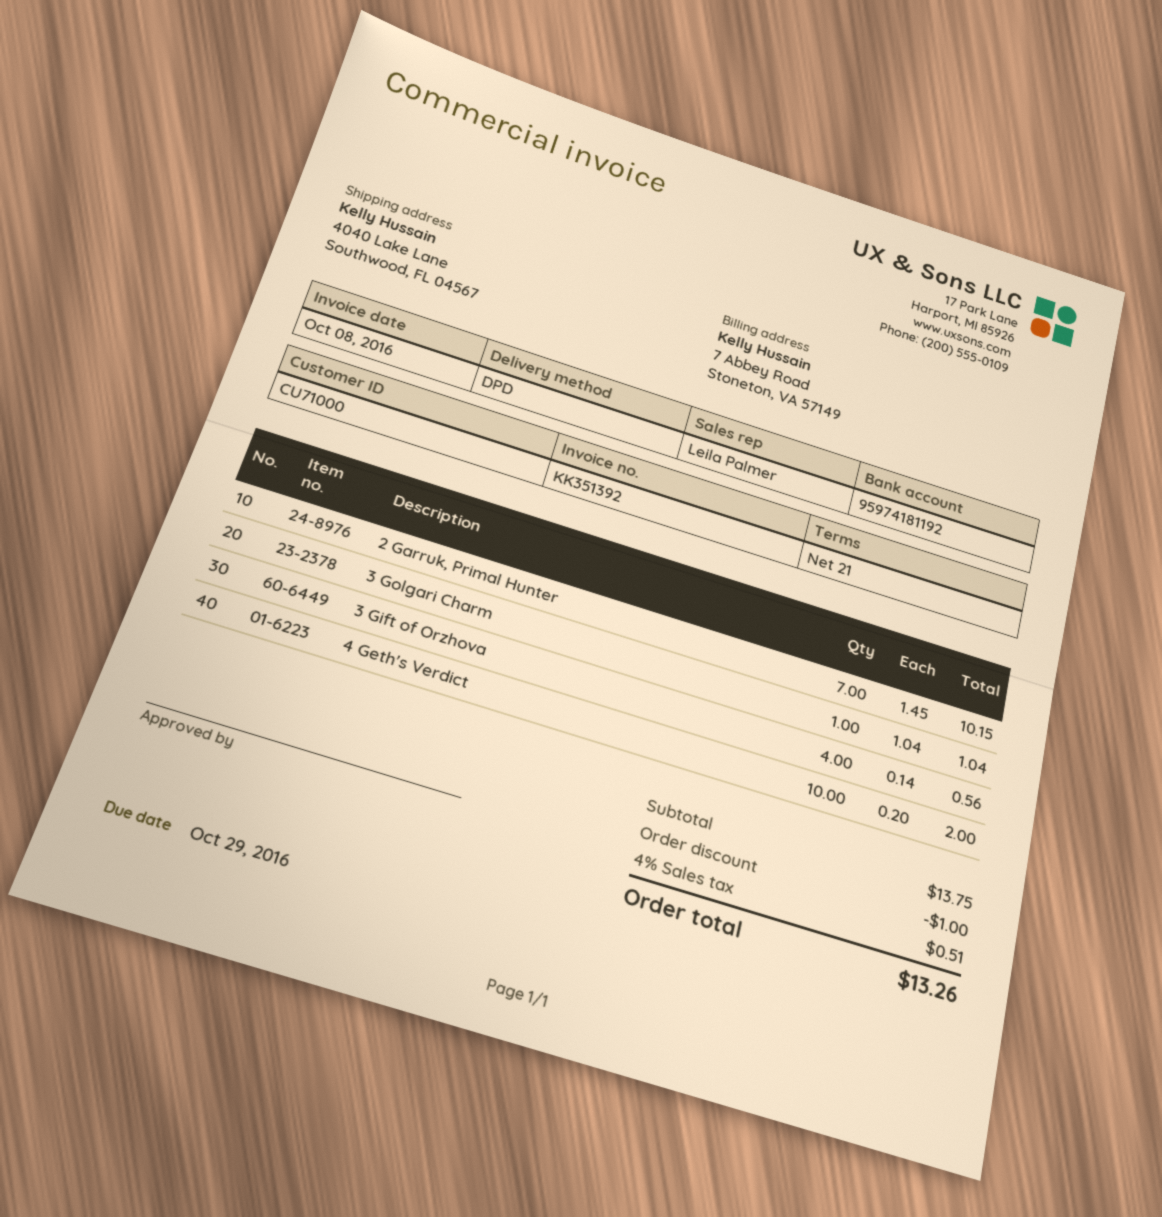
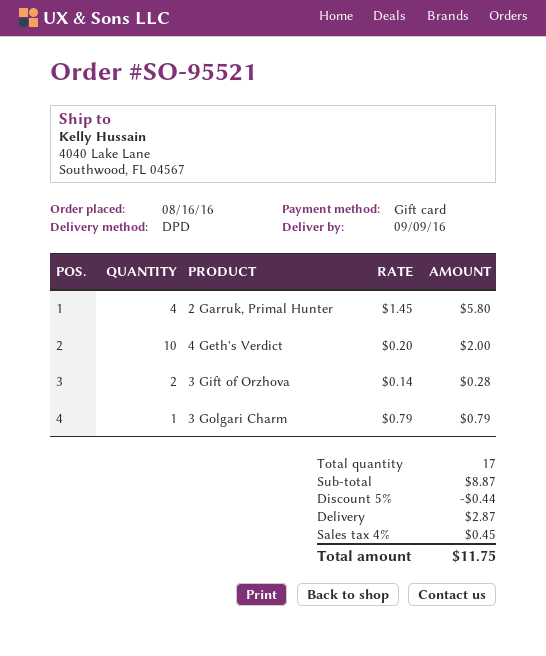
2 Garruk, Primal Hunter: 7 x 1.45 = 10.15 -> 4 x 1.45 = 5.80
3 Golgari Charm: 1 x 1.04 = 1.04 -> 1 x 0.79 = 0.79
3 Gift of Orzhova: 4 x 0.14 = 0.56 -> 2 x 0.14 = 0.28
subtotal: 13.75 -> 8.87
discount: 1.00 -> 0.44
shipping: none -> 2.87
tax: 4% = 0.51 -> 4% = 0.45
total: 13.26 -> 11.75

